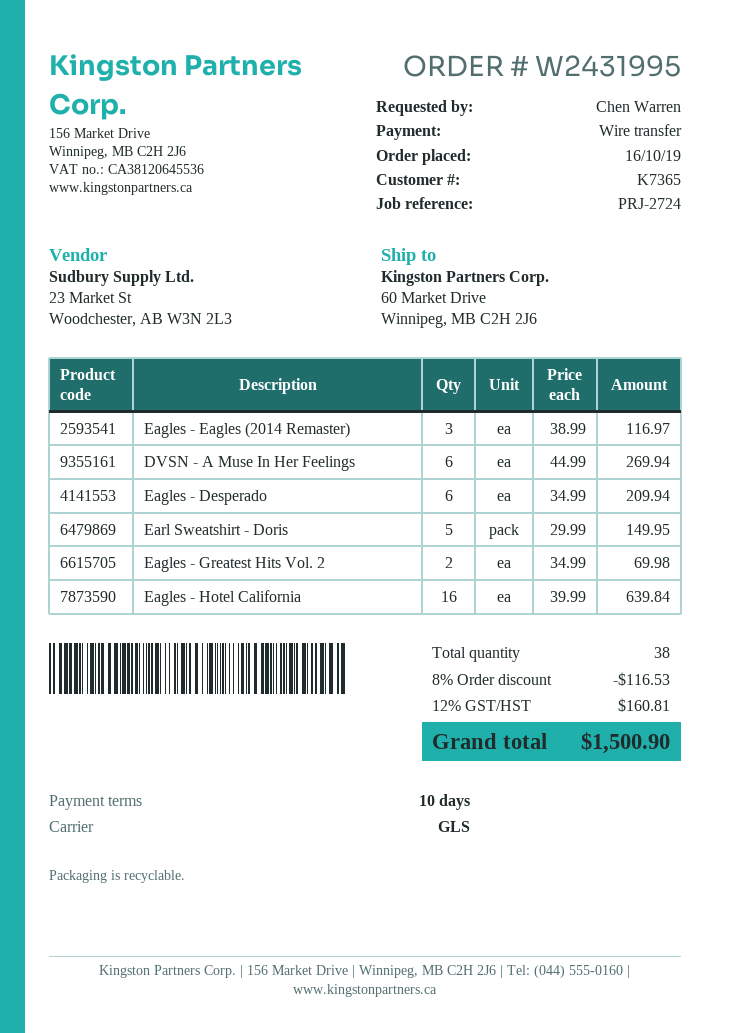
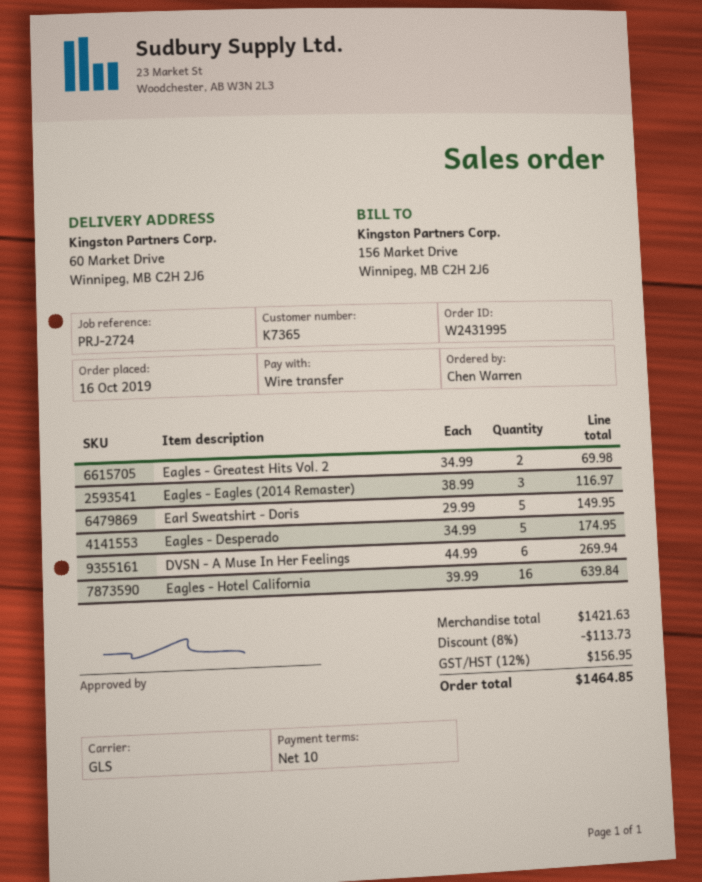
Eagles - Desperado: 6 x 34.99 = 209.94 -> 5 x 34.99 = 174.95
discount: 8% = 116.53 -> 8% = 113.73
tax: 12% = 160.81 -> 12% = 156.95
total: 1500.90 -> 1464.85

